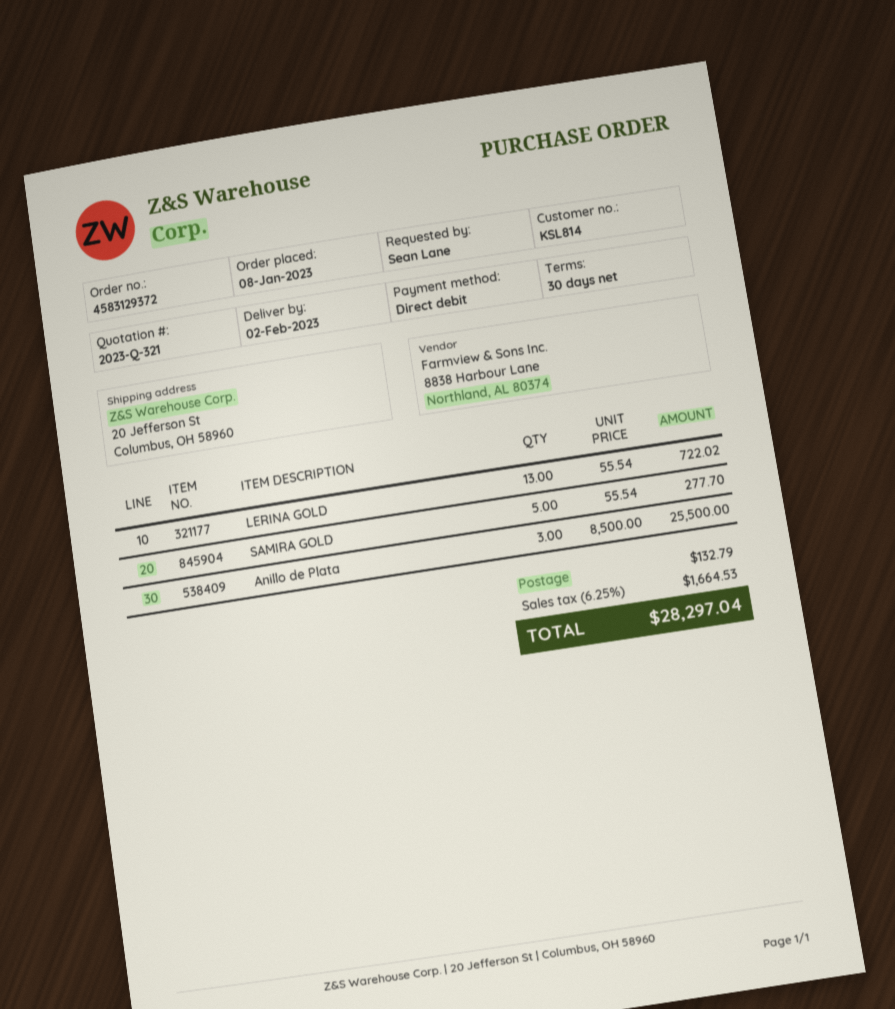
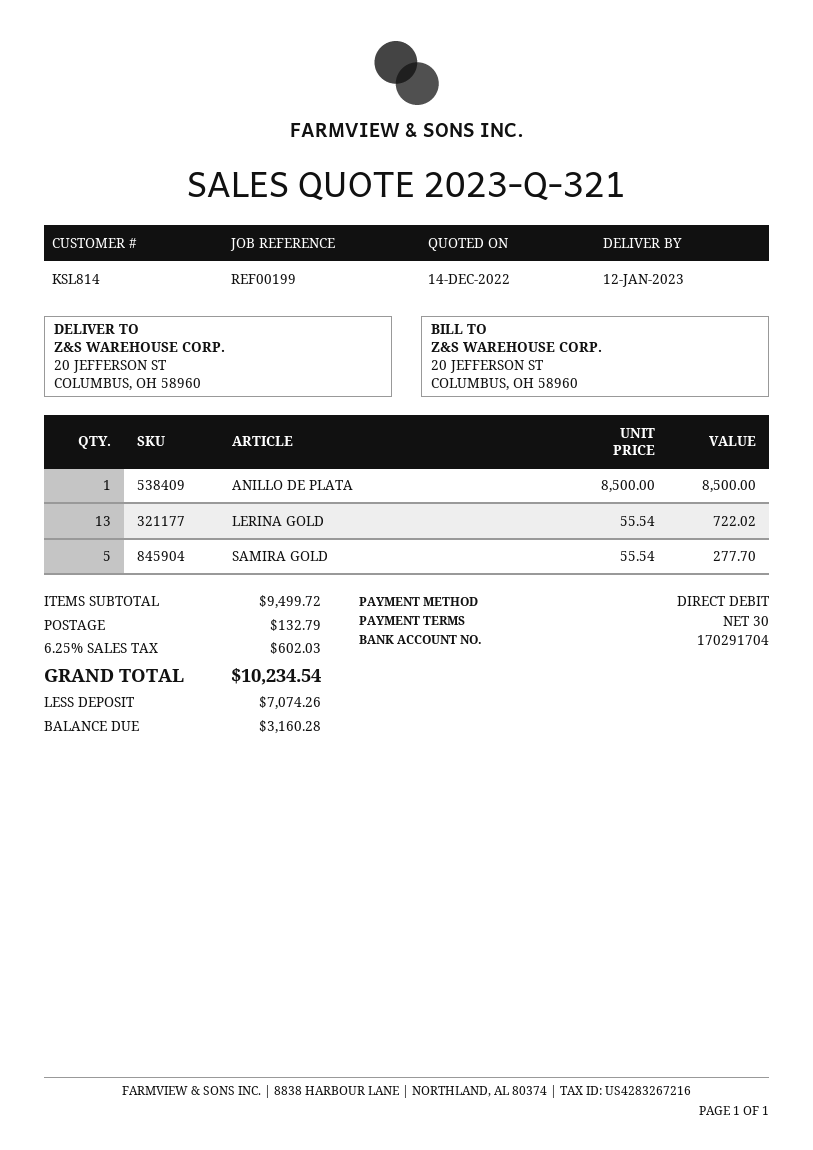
delivery date: 2023-02-02 -> 2023-01-12
Anillo de Plata: 3 x 8500.00 = 25500.00 -> 1 x 8500.00 = 8500.00
tax: 6.25% = 1664.53 -> 6.25% = 602.03
total: 28297.04 -> 10234.54

